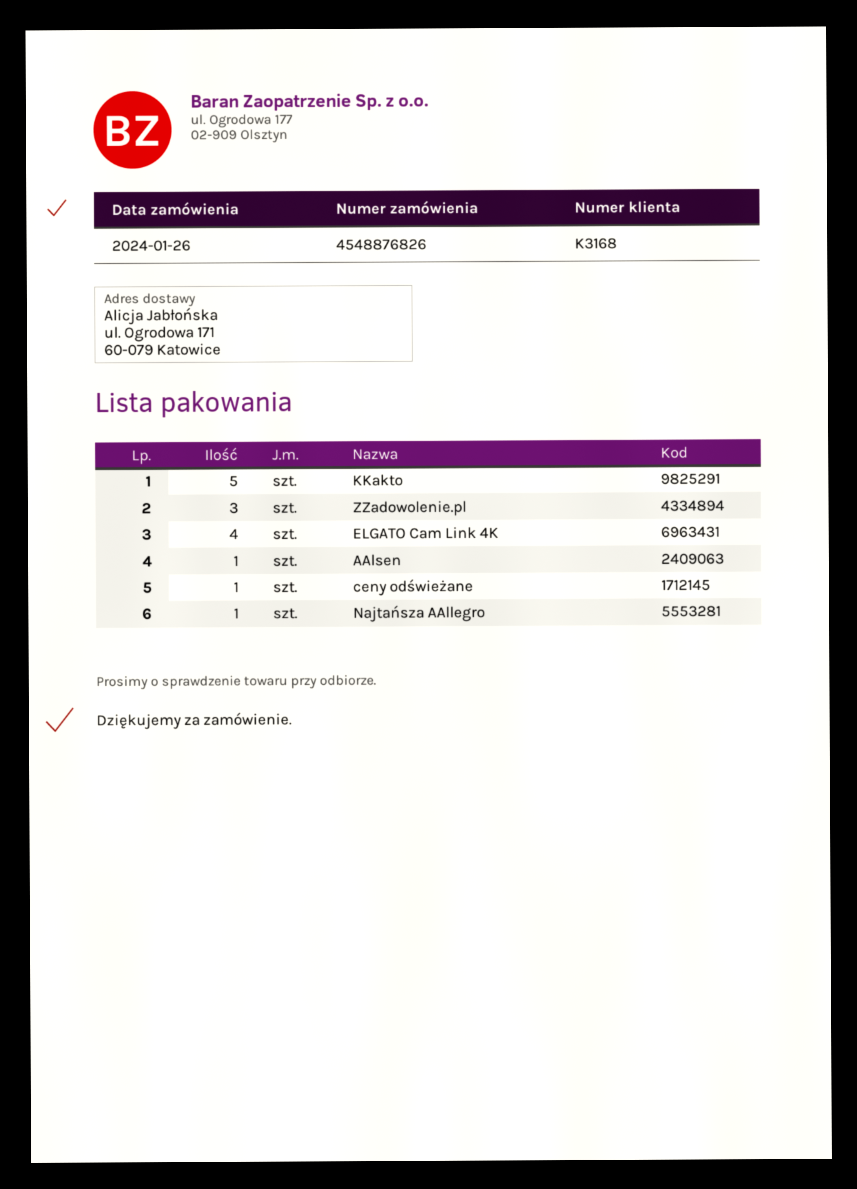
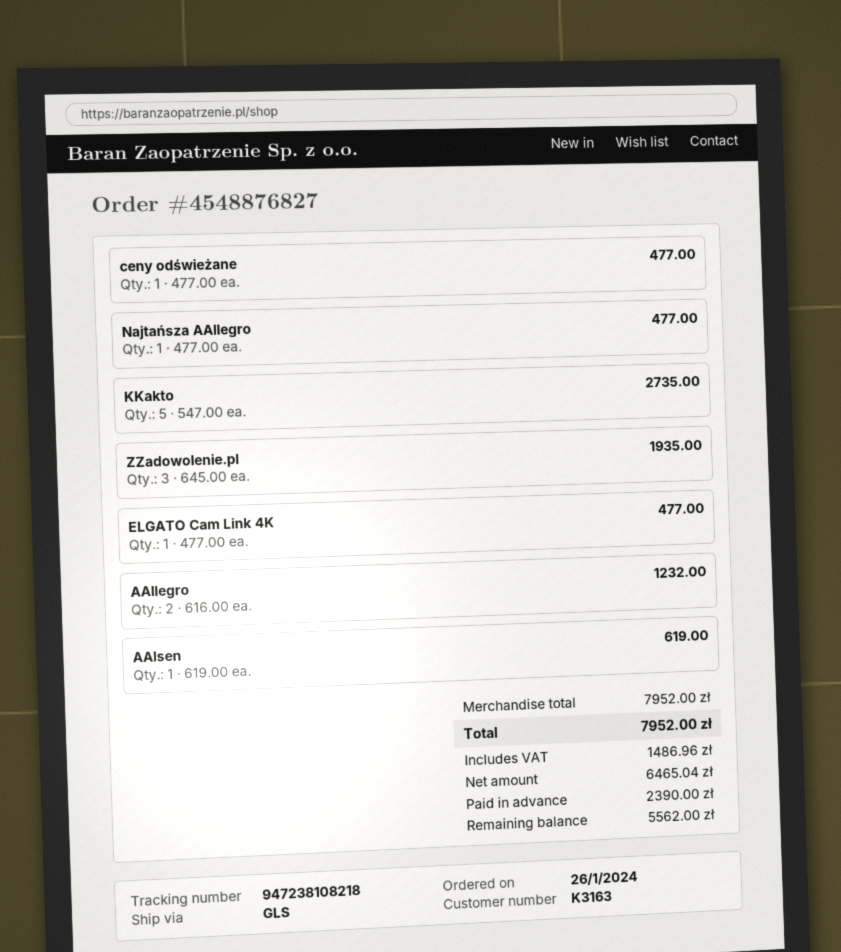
order number: 4548876826 -> 4548876827
customer number: K3168 -> K3163
ELGATO Cam Link 4K: 4 -> 1
AAllegro: none -> 2

